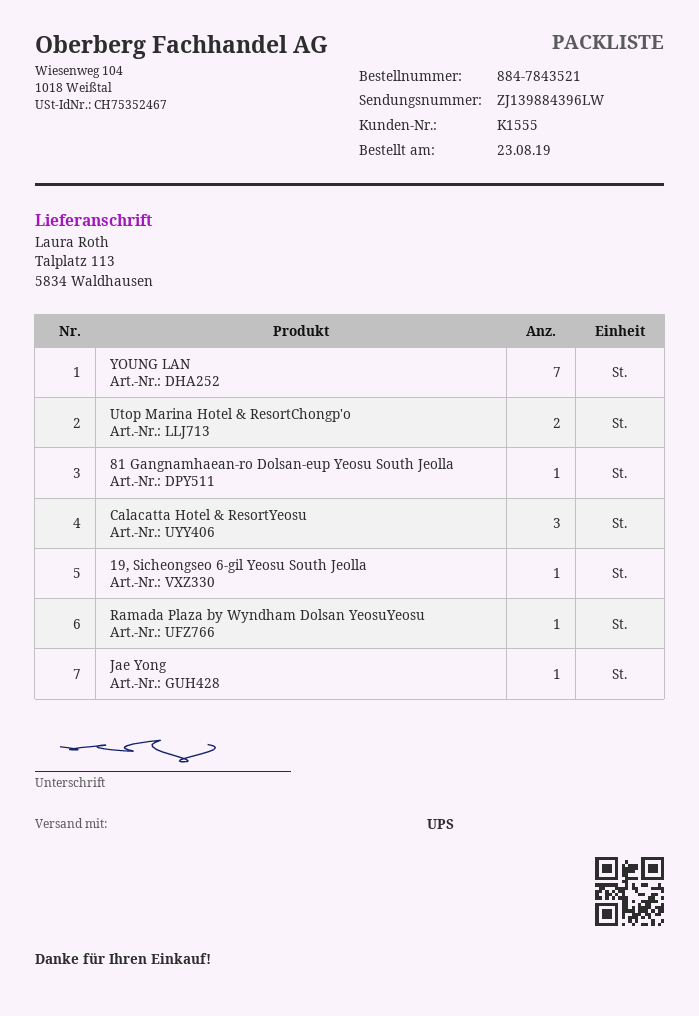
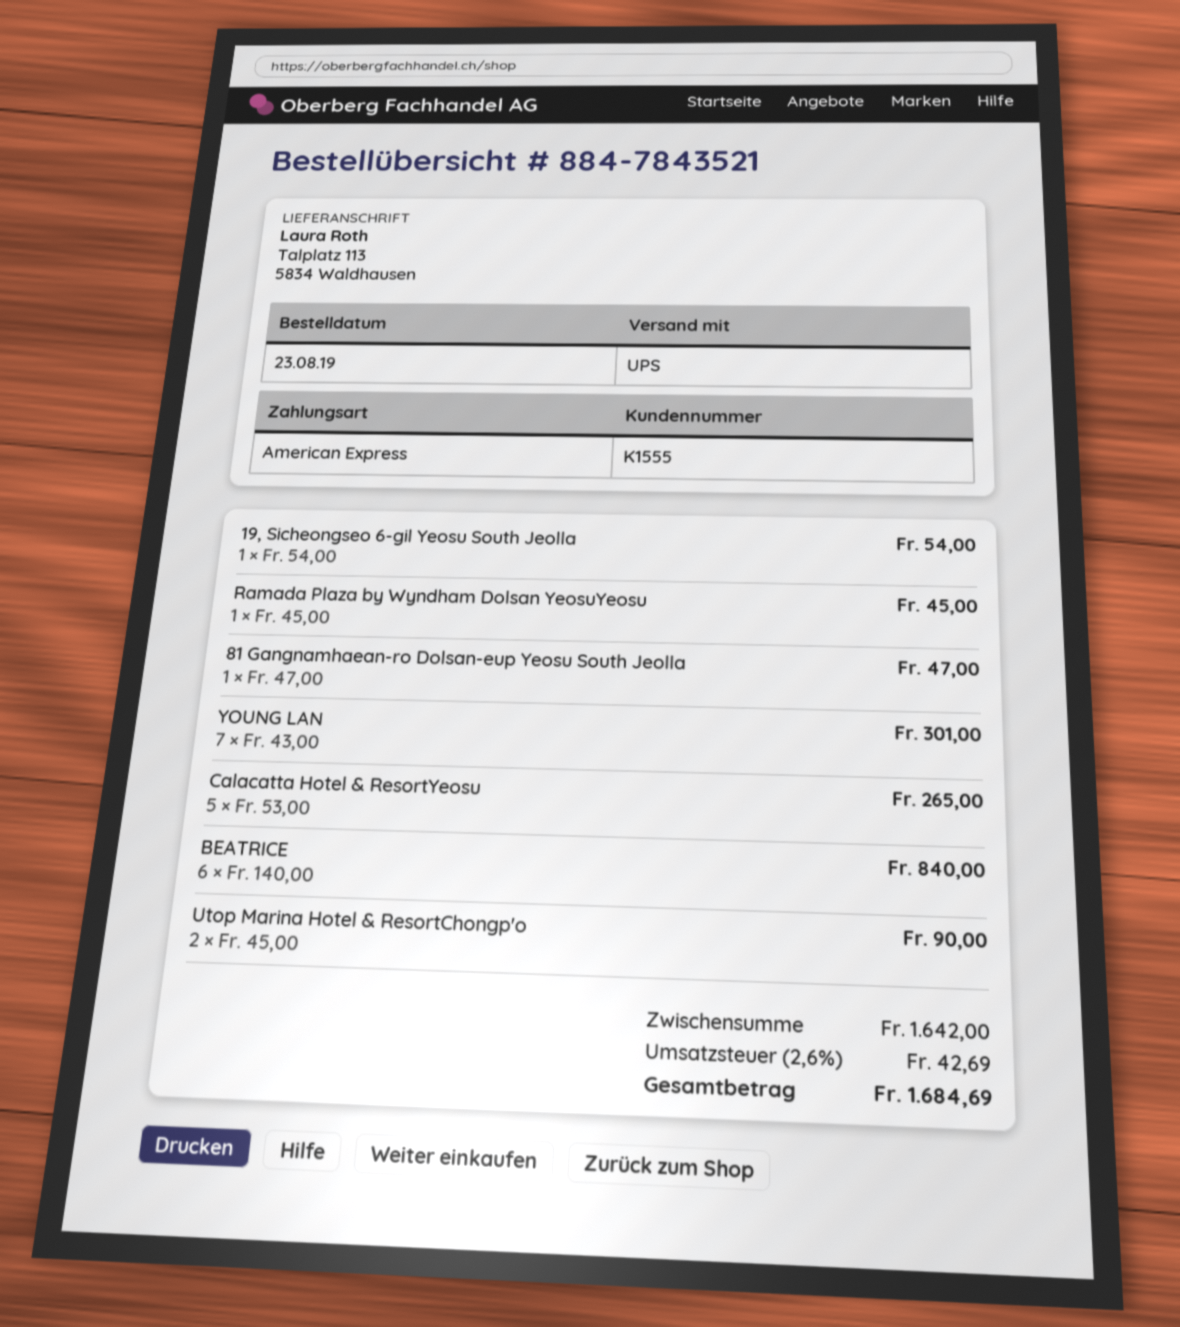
Calacatta Hotel & ResortYeosu: 3 -> 5
Jae Yong: 1 -> none
BEATRICE: none -> 6

